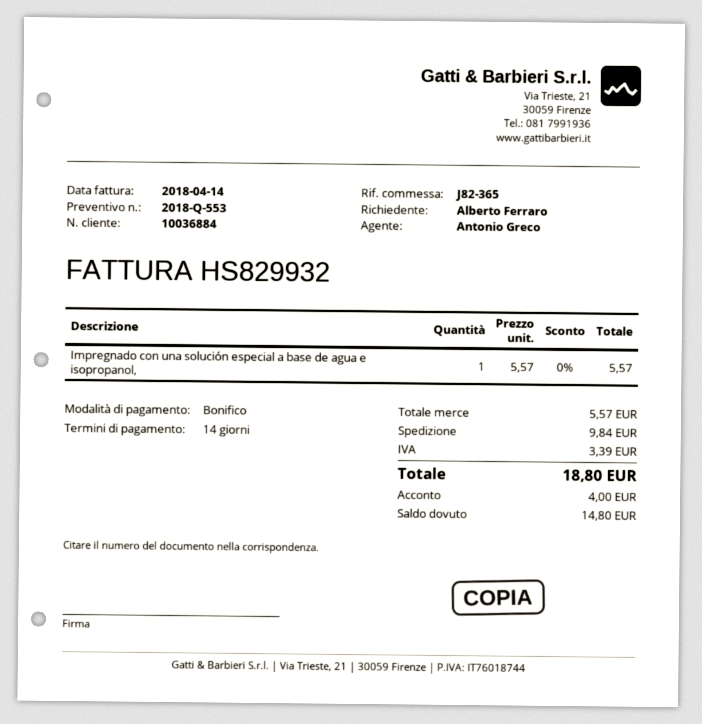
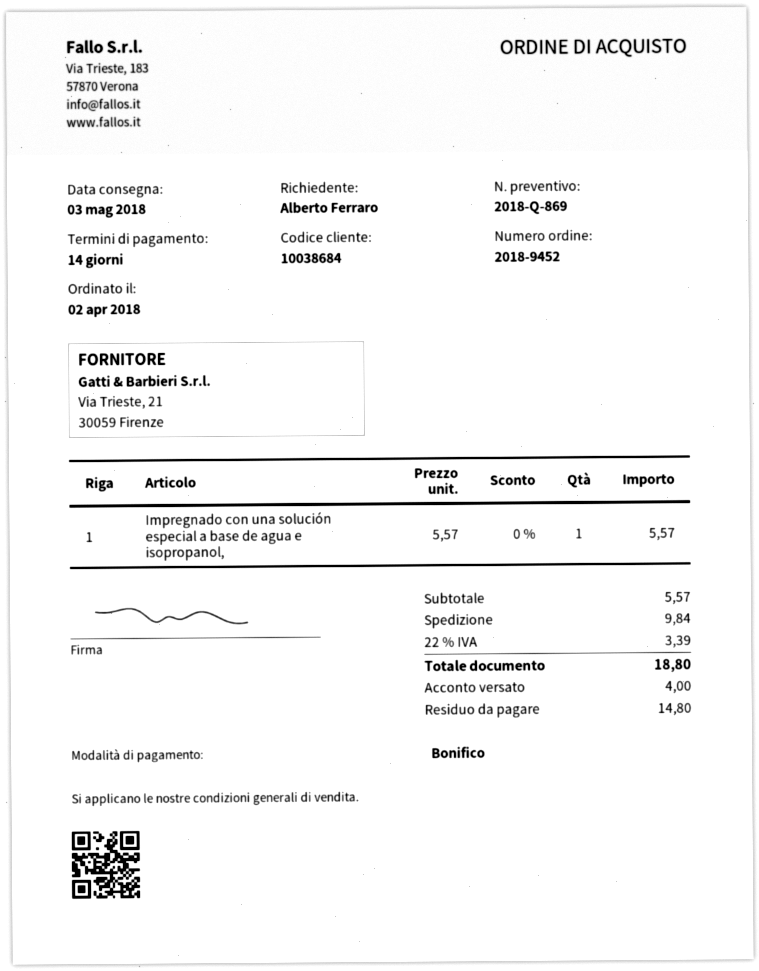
quote number: 2018-Q-553 -> 2018-Q-869
customer number: 10036884 -> 10038684

